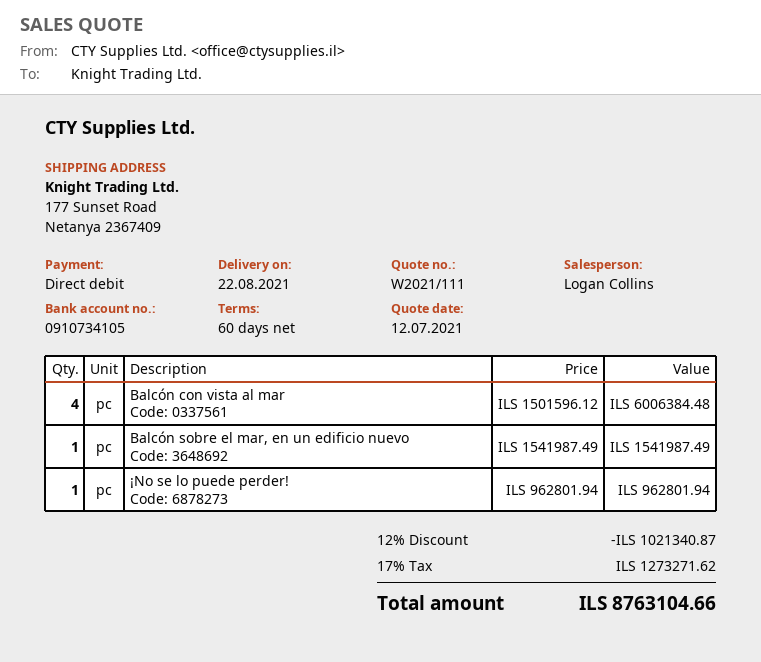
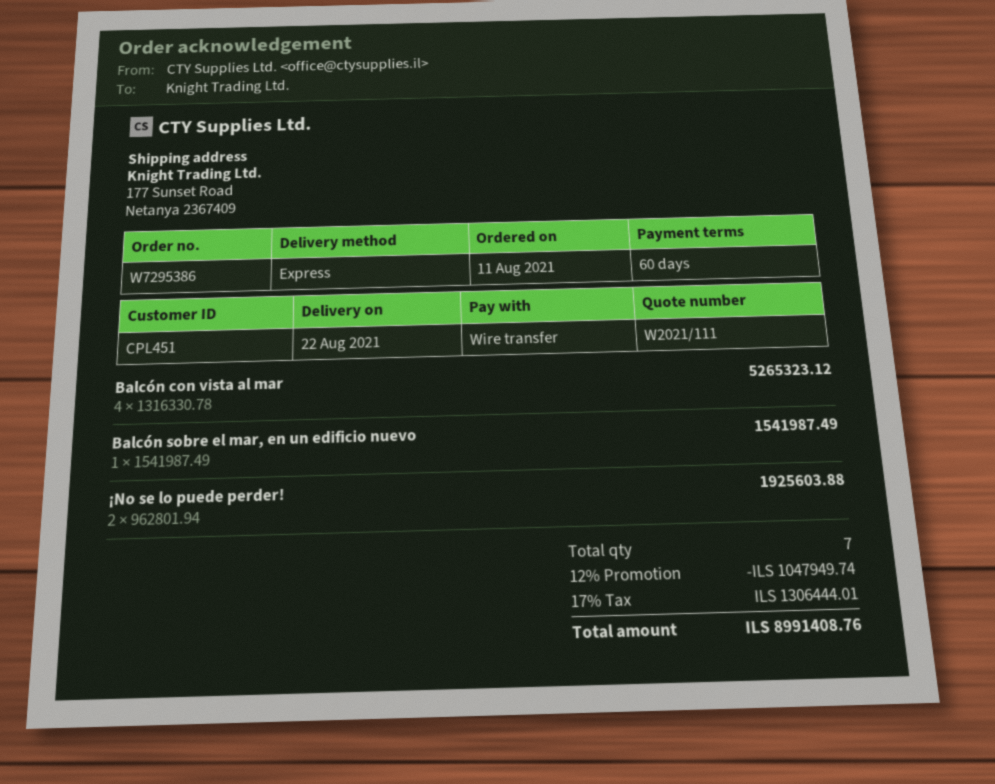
payment method: direct debit -> bank transfer
Balcón con vista al mar: 4 x 1501596.12 = 6006384.48 -> 4 x 1316330.78 = 5265323.12
¡No se lo puede perder!: 1 x 962801.94 = 962801.94 -> 2 x 962801.94 = 1925603.88
discount: 12% = 1021340.87 -> 12% = 1047949.74
tax: 17% = 1273271.62 -> 17% = 1306444.01
total: 8763104.66 -> 8991408.76

